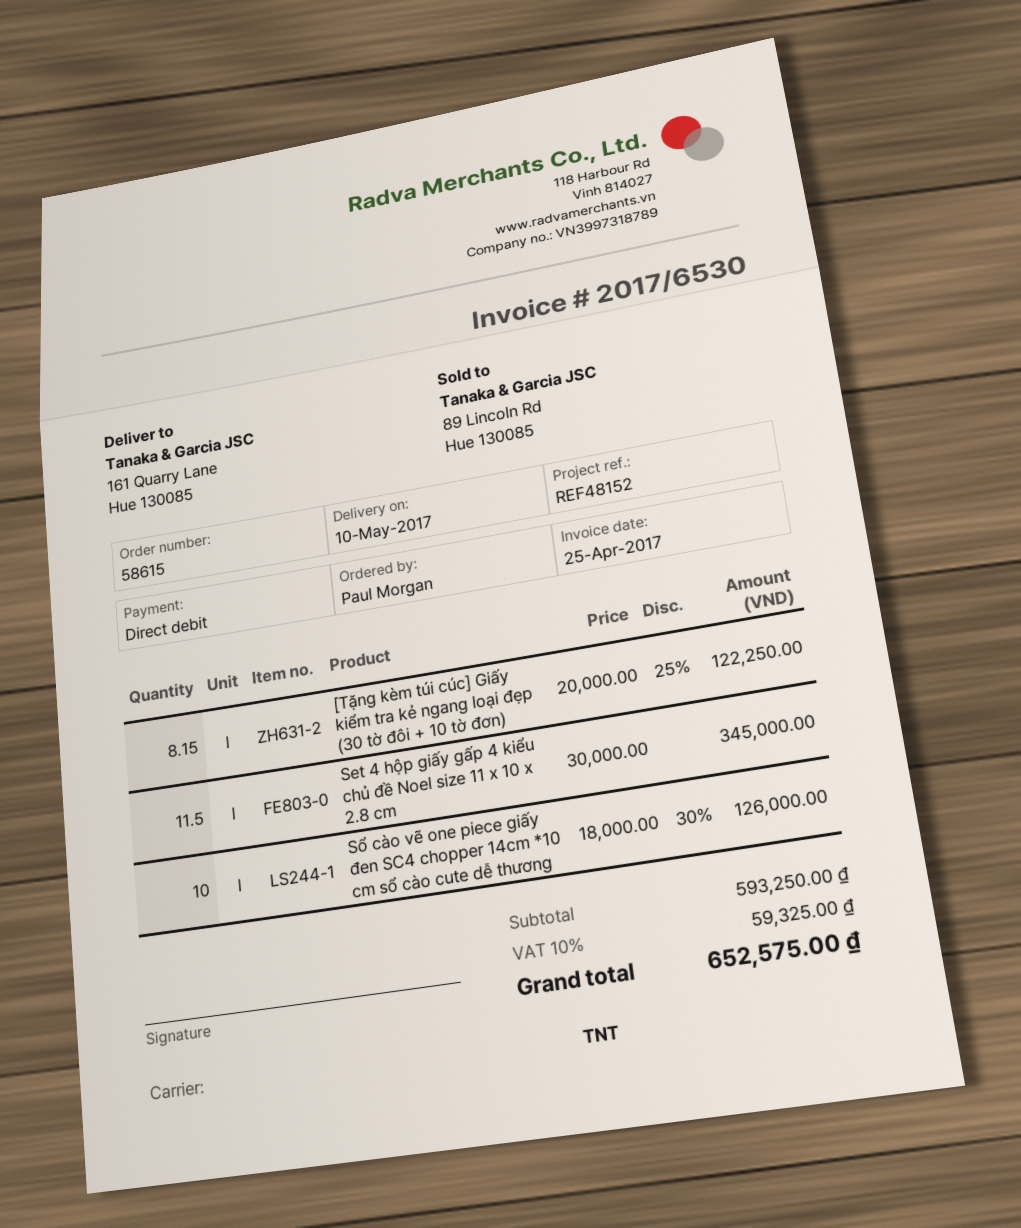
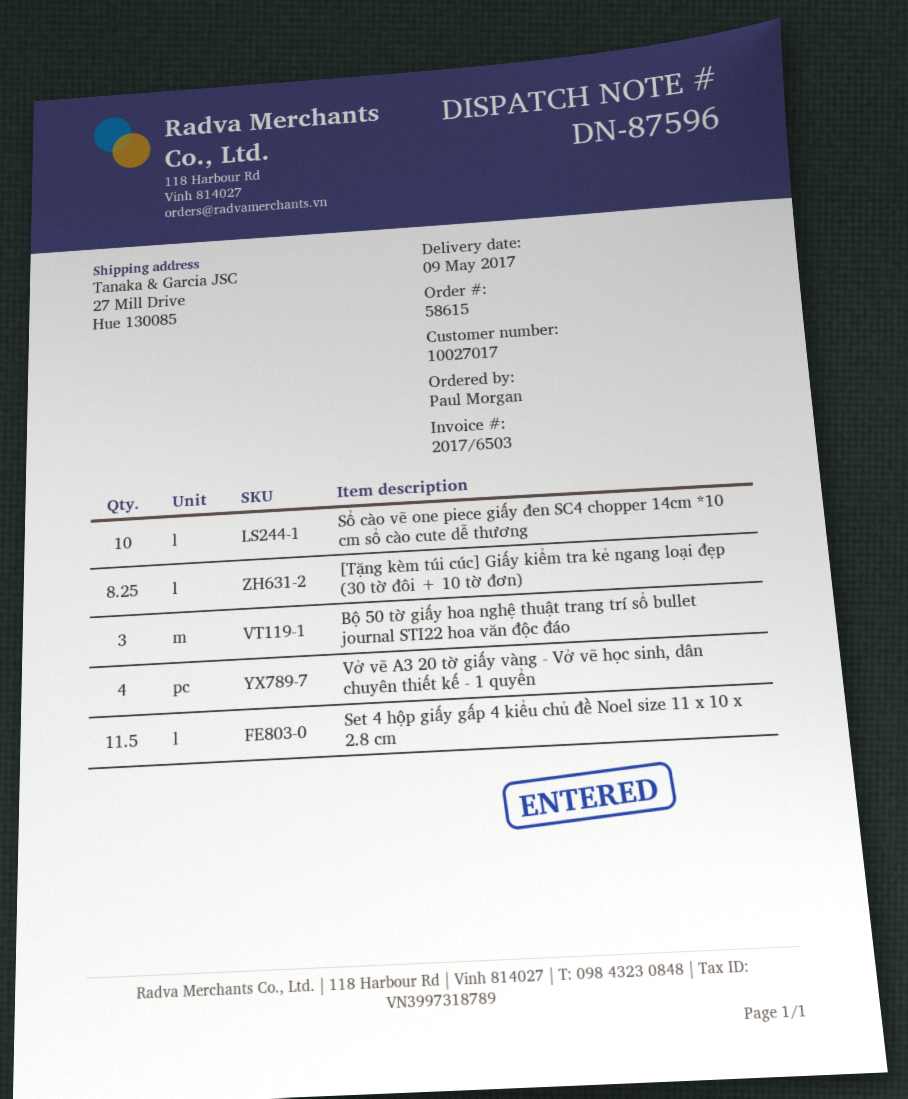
delivery date: 2017-05-10 -> 2017-05-09
invoice number: 2017/6530 -> 2017/6503
ship to: 161 Quarry Lane, Hue 130085 -> 27 Mill Drive, Hue 130085
[Tặng kèm túi cúc] Giấy kiểm tra kẻ ngang loại đẹp (30 tờ đôi + 10 tờ đơn): 8.15 -> 8.25
Bộ 50 tờ giấy hoa nghệ thuật trang trí sổ bullet journal STI22 hoa văn độc đáo: none -> 3
Vở vẽ A3 20 tờ giấy vàng - Vở vẽ học sinh, dân chuyên thiết kế - 1 quyển: none -> 4

